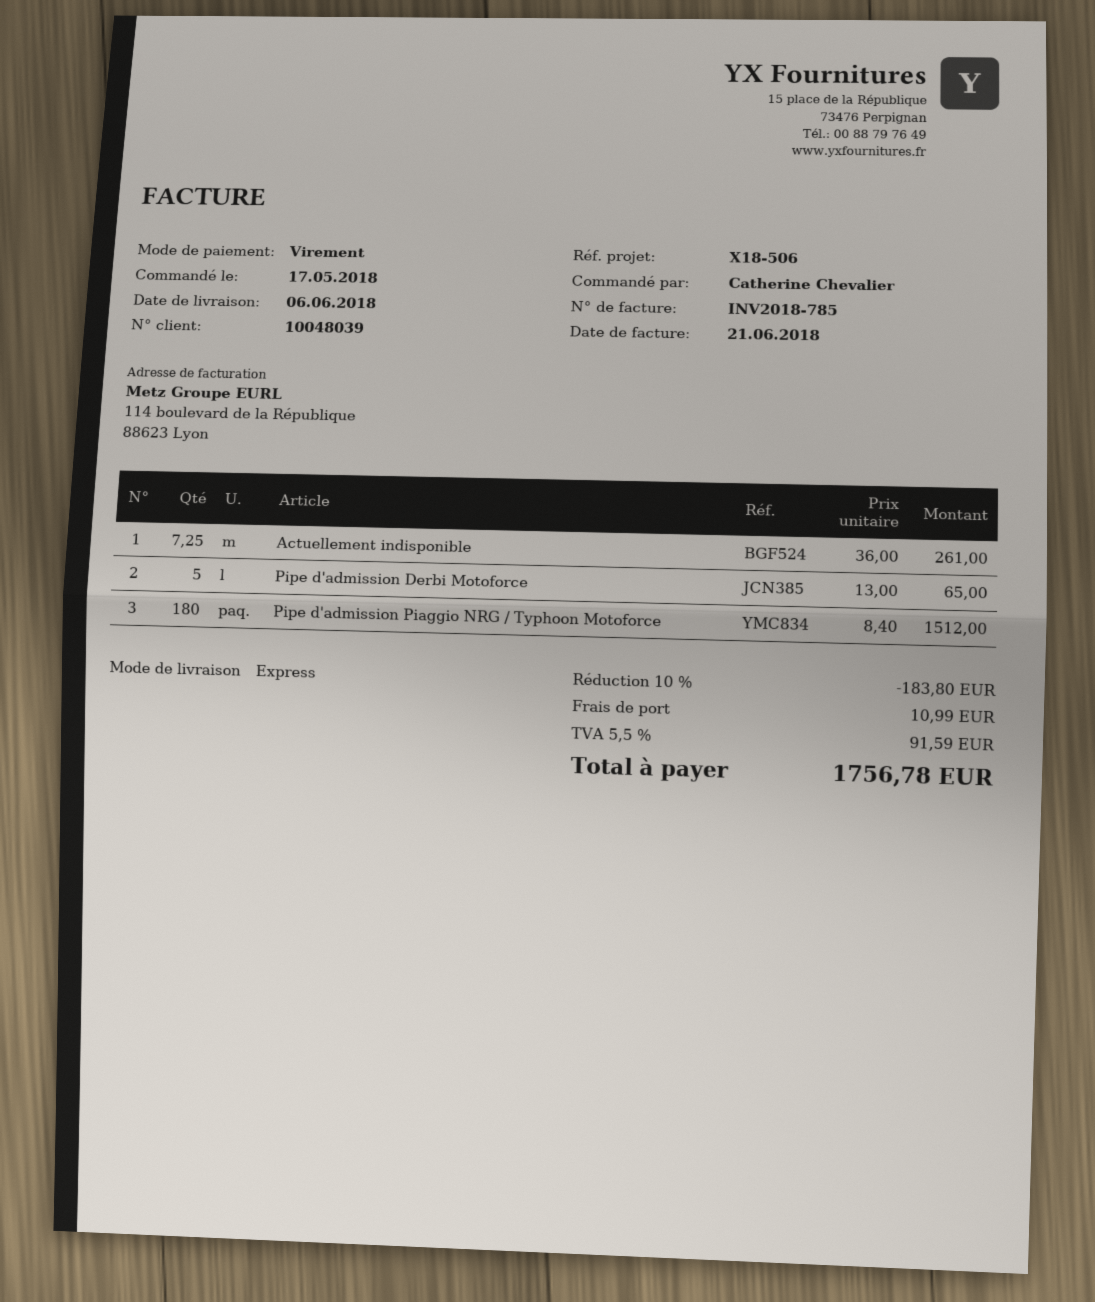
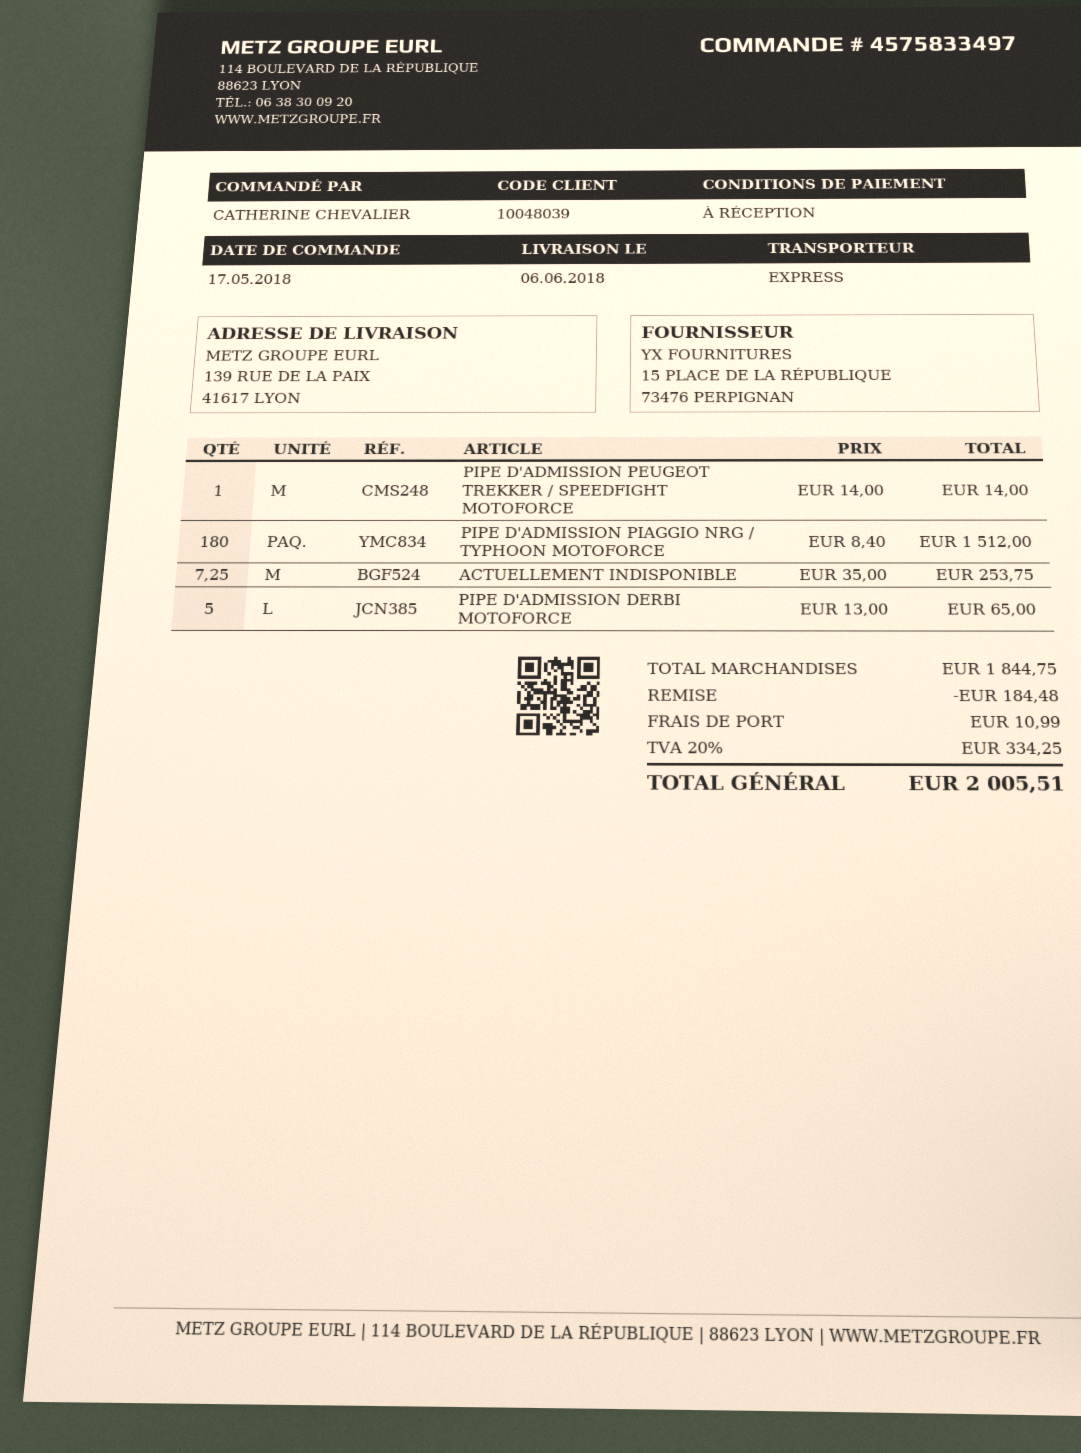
Actuellement indisponible: 7.25 x 36.00 = 261.00 -> 7.25 x 35.00 = 253.75
PIPE D'ADMISSION PEUGEOT TREKKER / SPEEDFIGHT MOTOFORCE: none -> 1 x 14.00 = 14.00
discount: 183.80 -> 184.48
tax: 5.5% = 91.59 -> 20% = 334.25
total: 1756.78 -> 2005.51

